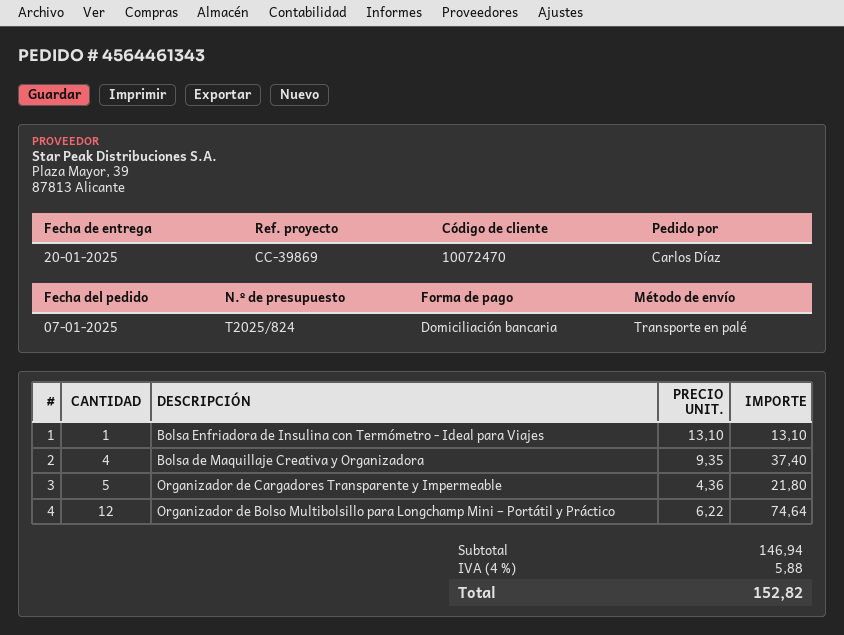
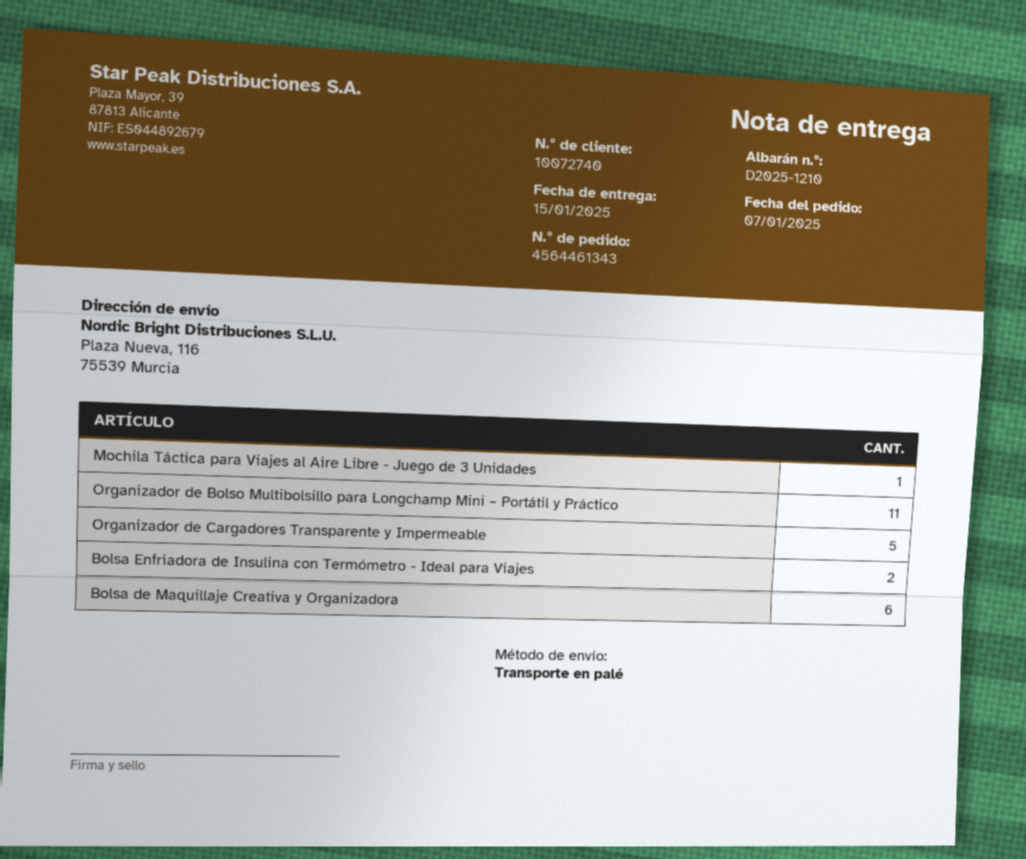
delivery date: 2025-01-20 -> 2025-01-15
customer number: 10072470 -> 10072740
Bolsa Enfriadora de Insulina con Termómetro - Ideal para Viajes: 1 -> 2
Bolsa de Maquillaje Creativa y Organizadora: 4 -> 6
Organizador de Bolso Multibolsillo para Longchamp Mini – Portátil y Práctico: 12 -> 11
Mochila Táctica para Viajes al Aire Libre - Juego de 3 Unidades: none -> 1

